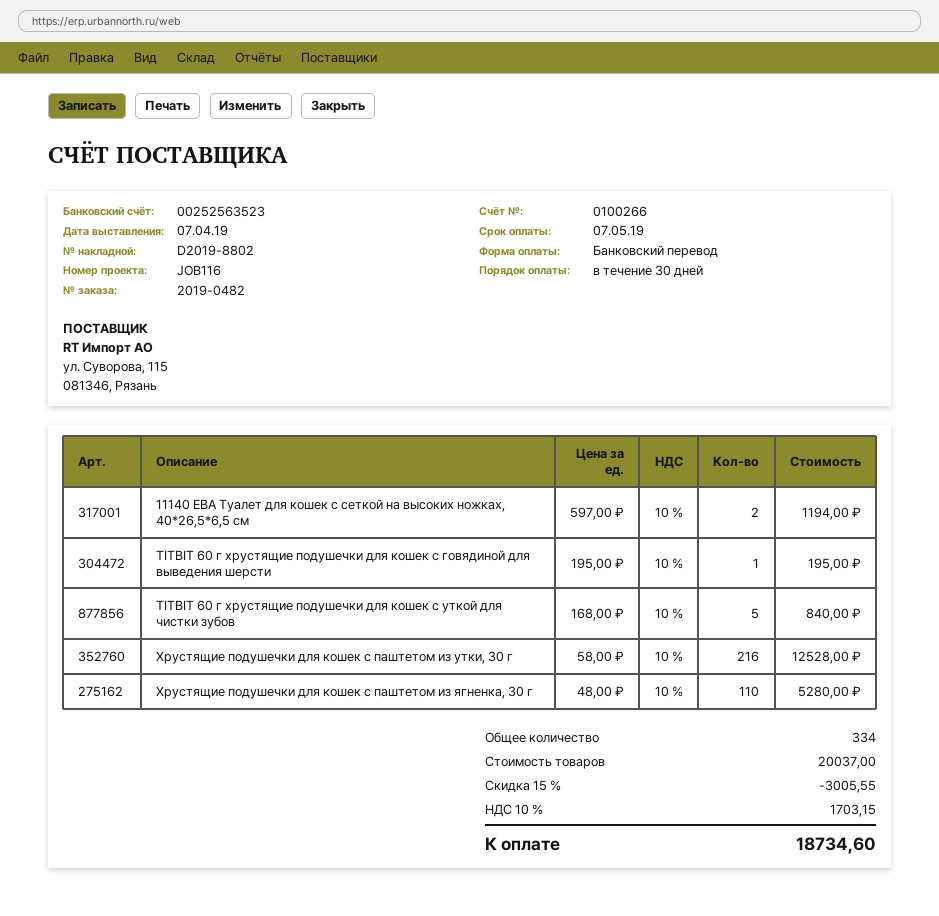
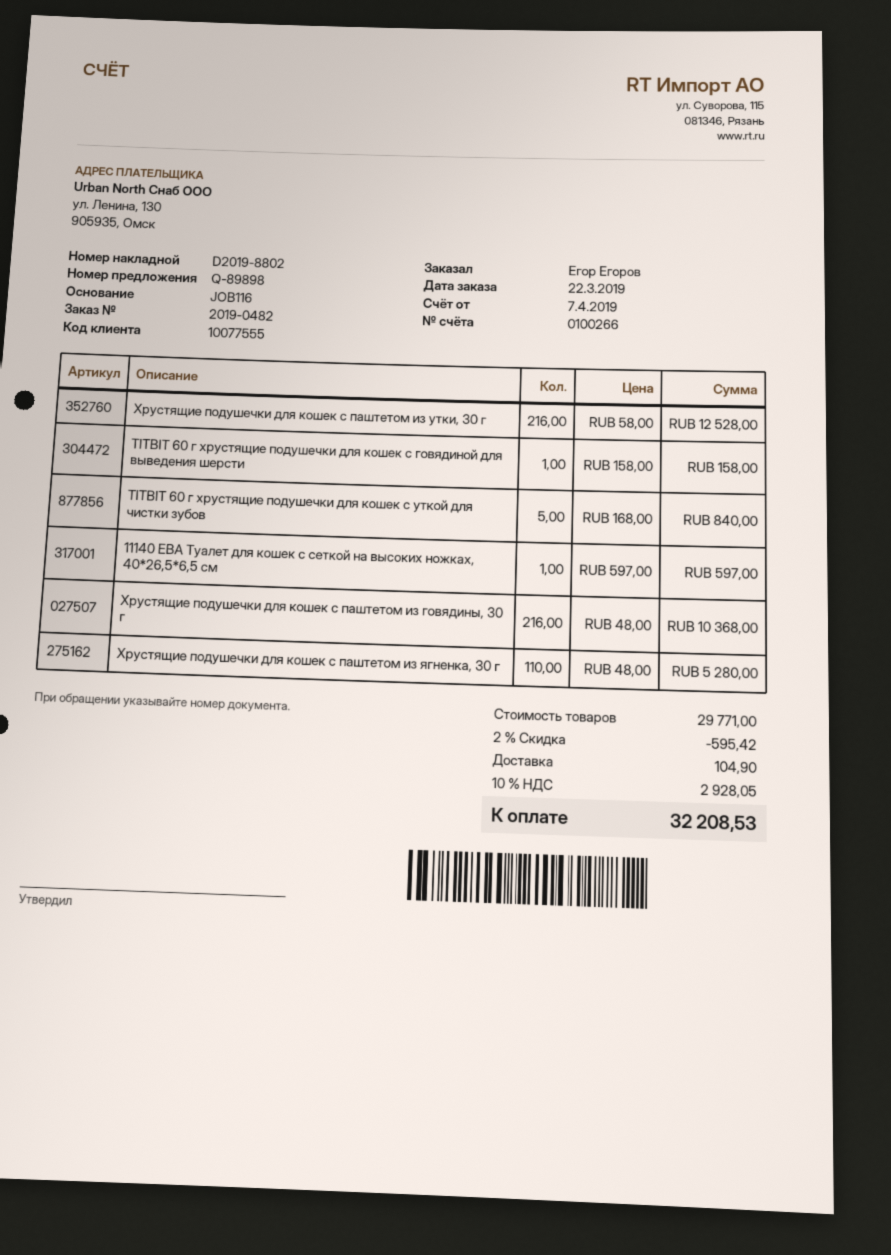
11140 ЕВА Туалет для кошек с сеткой на высоких ножках, 40*26,5*6,5 см: 2 x 597.00 = 1194.00 -> 1 x 597.00 = 597.00
TITBIT 60 г хрустящие подушечки для кошек с говядиной для выведения шерсти: 1 x 195.00 = 195.00 -> 1 x 158.00 = 158.00
Хрустящие подушечки для кошек с паштетом из говядины, 30 г: none -> 216 x 48.00 = 10368.00
subtotal: 20037.00 -> 29771.00
discount: 15% = 3005.55 -> 2% = 595.42
shipping: none -> 104.90
tax: 10% = 1703.15 -> 10% = 2928.05
total: 18734.60 -> 32208.53

